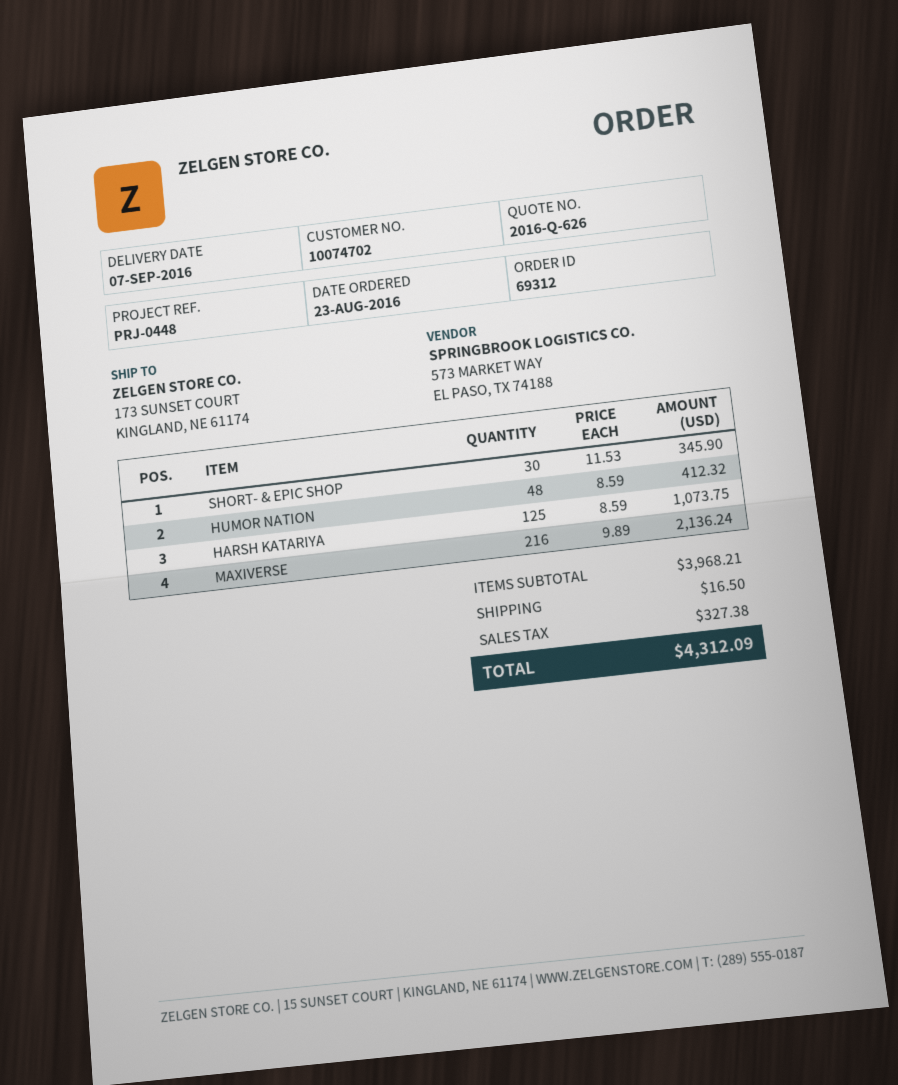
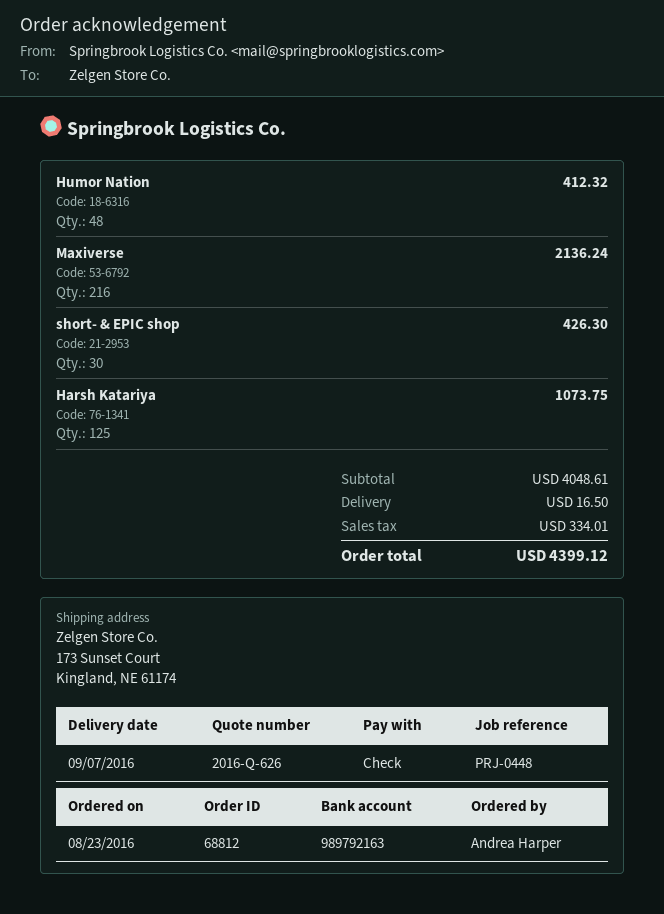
order number: 69312 -> 68812
SHORT- & EPIC SHOP: 30 for 345.90 -> 30 for 426.30
subtotal: 3968.21 -> 4048.61
tax: 327.38 -> 334.01
total: 4312.09 -> 4399.12

